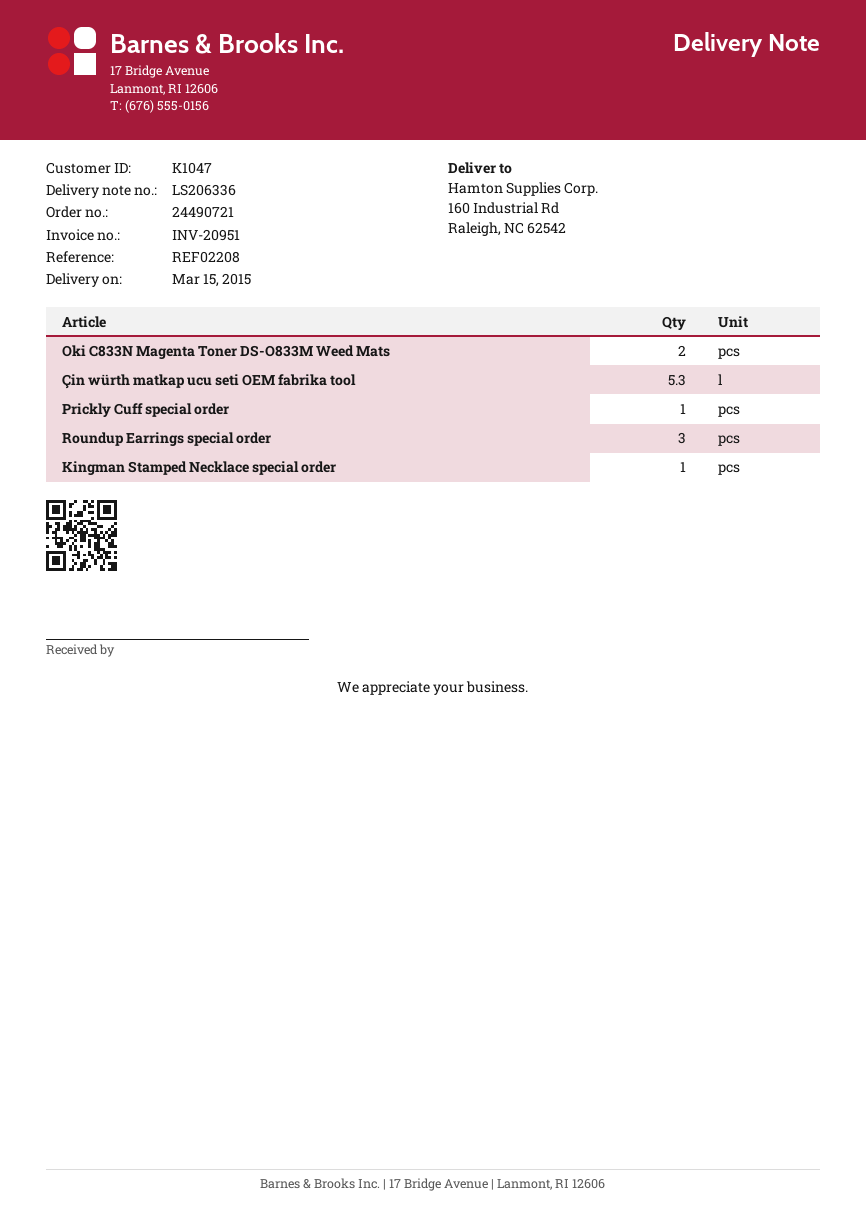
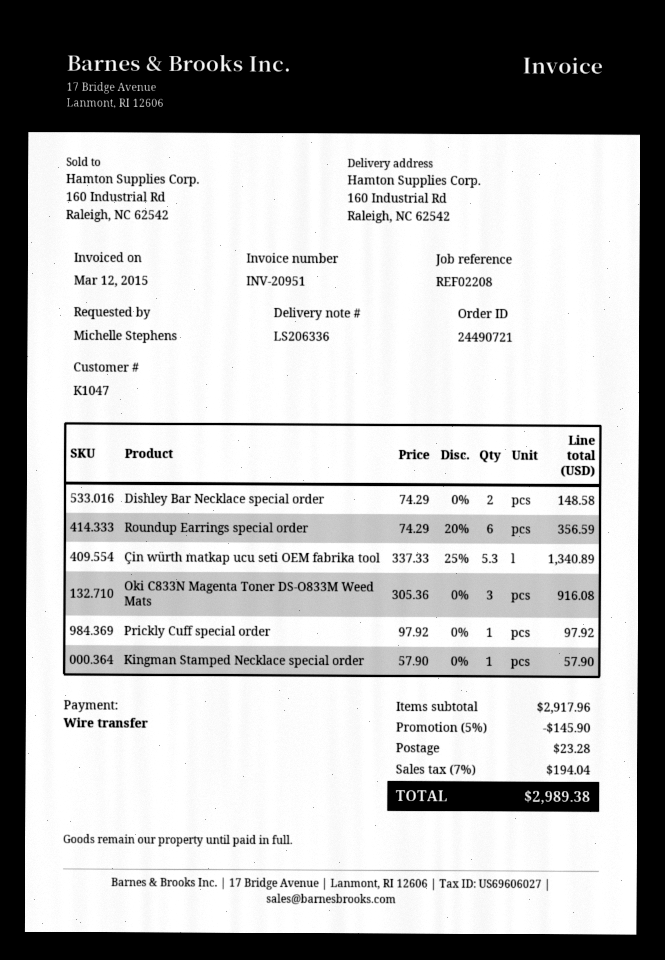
Oki C833N Magenta Toner DS-O833M Weed Mats: 2 -> 3
Roundup Earrings special order: 3 -> 6
Dishley Bar Necklace special order: none -> 2

